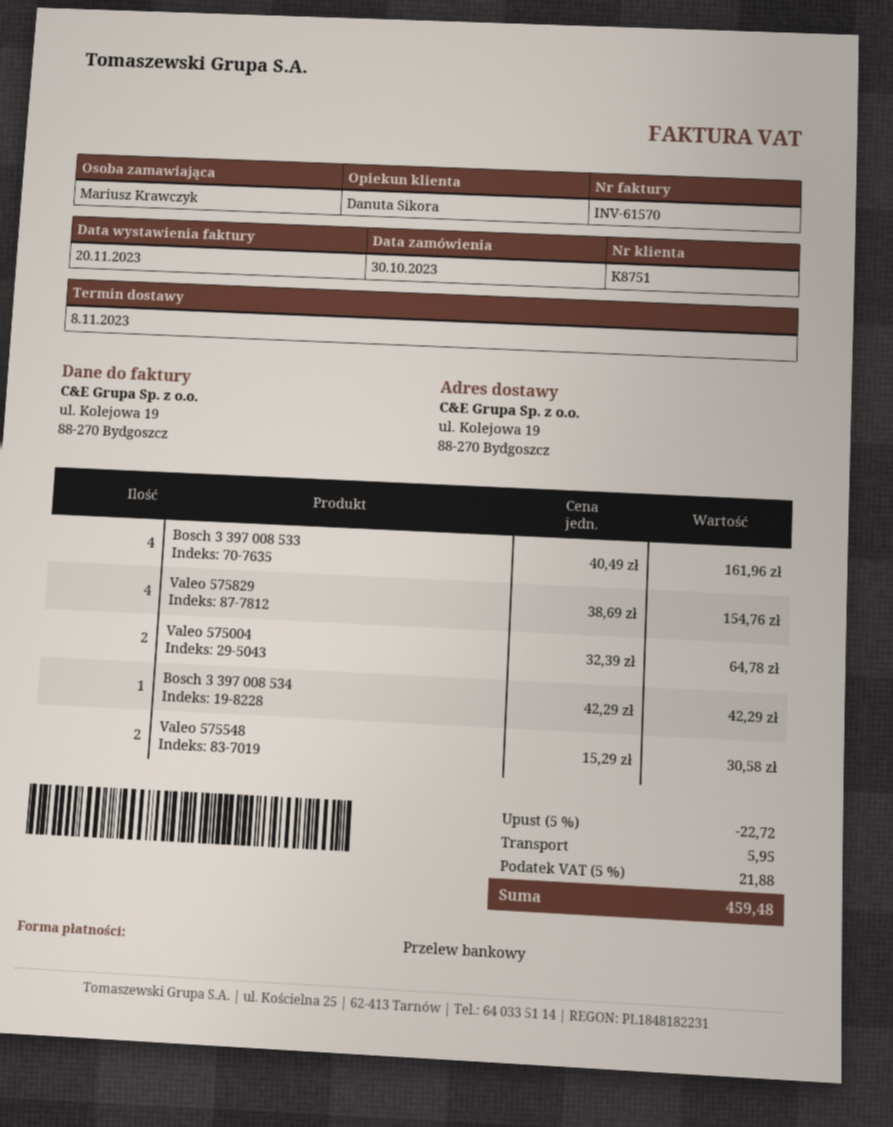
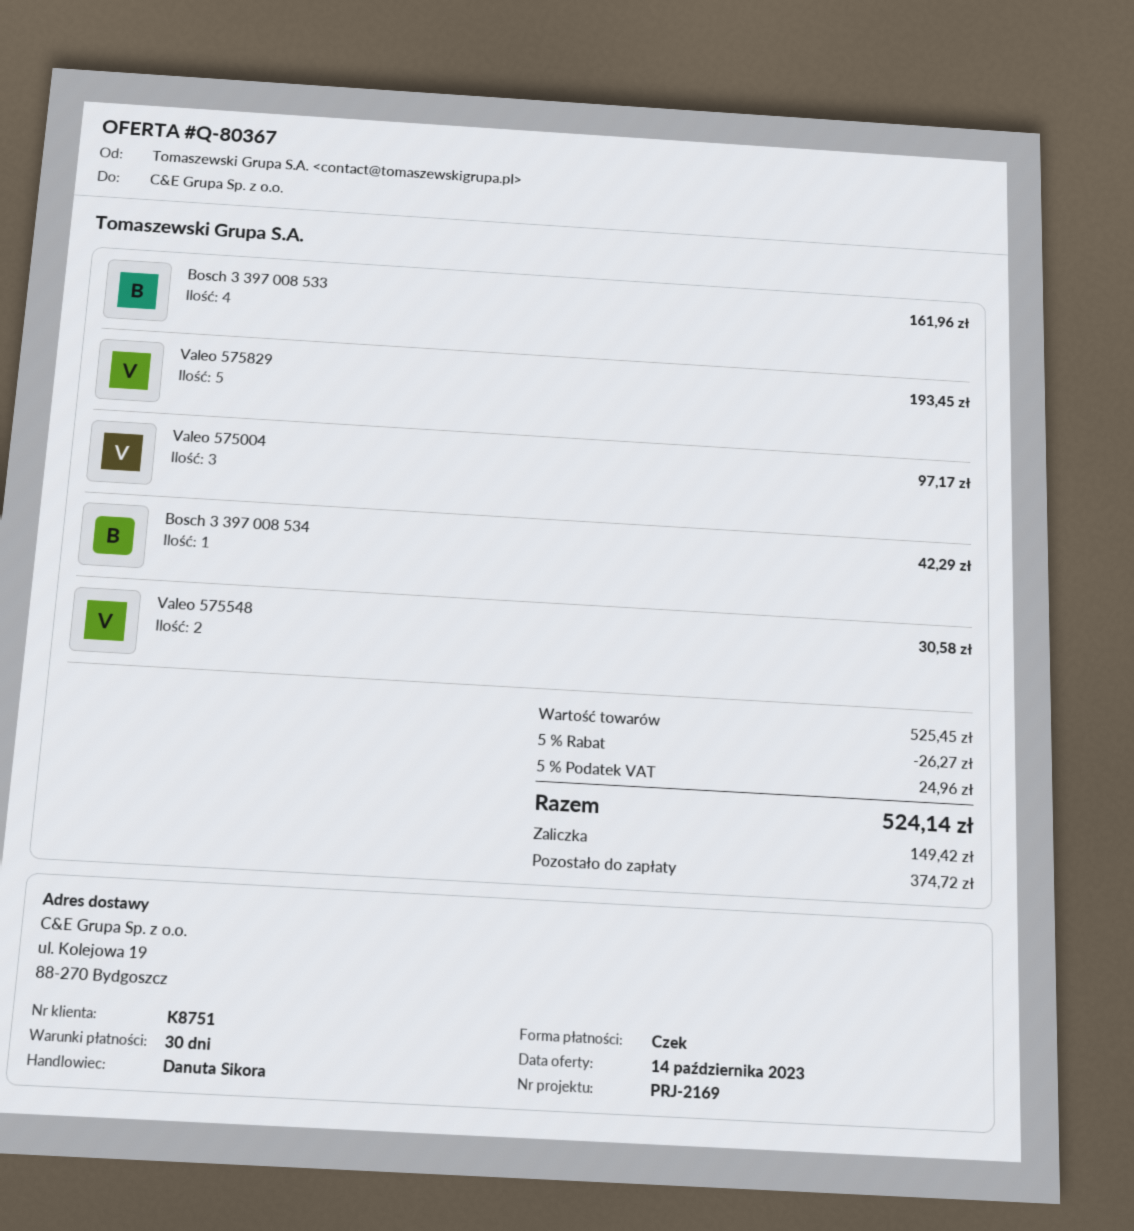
payment method: bank transfer -> cheque
Valeo 575829: 4 for 154.76 -> 5 for 193.45
Valeo 575004: 2 for 64.78 -> 3 for 97.17
discount: 5% = 22.72 -> 5% = 26.27
shipping: 5.95 -> none
tax: 5% = 21.88 -> 5% = 24.96
total: 459.48 -> 524.14

